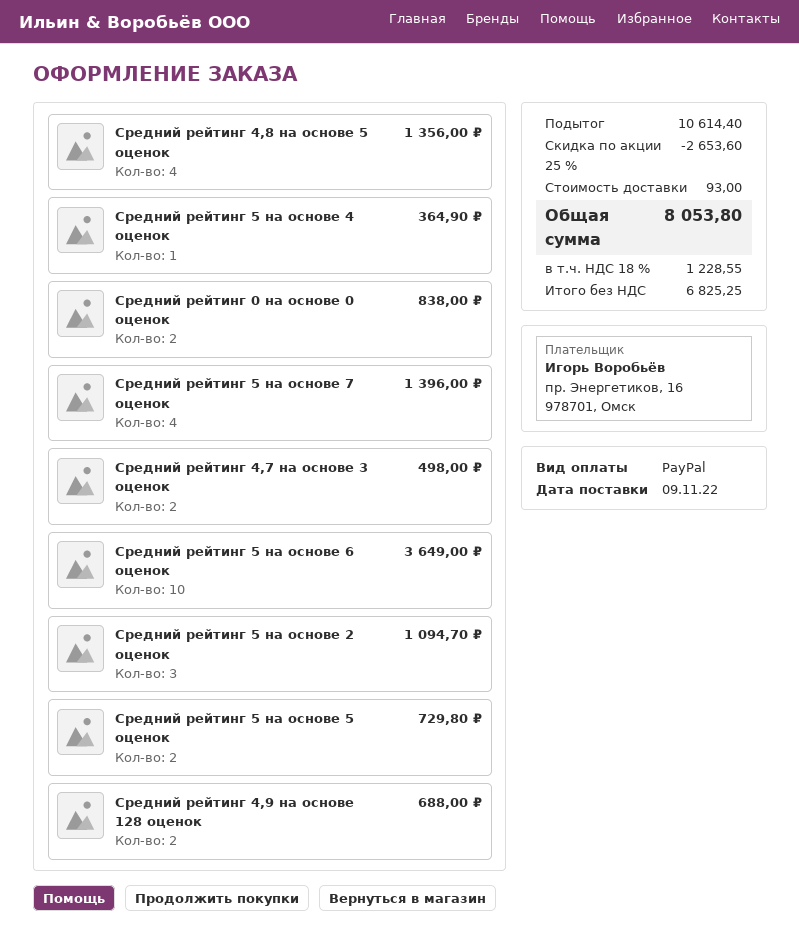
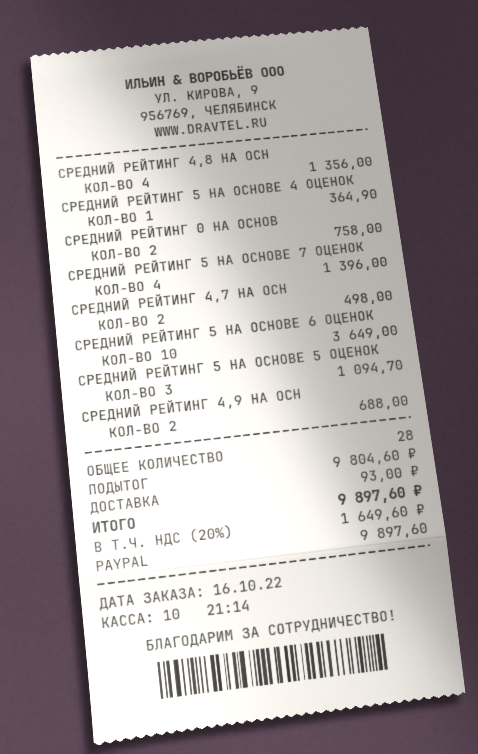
Средний рейтинг 0 на основе 0 оценок: 2 for 838.00 -> 2 for 758.00
Средний рейтинг 5 на основе 2 оценок: 3 for 1094.70 -> none
Средний рейтинг 5 на основе 5 оценок: 2 for 729.80 -> 3 for 1094.70
subtotal: 10614.40 -> 9804.60
discount: 25% = 2653.60 -> none
tax: 18% = 1228.55 -> 20% = 1649.60
total: 8053.80 -> 9897.60

